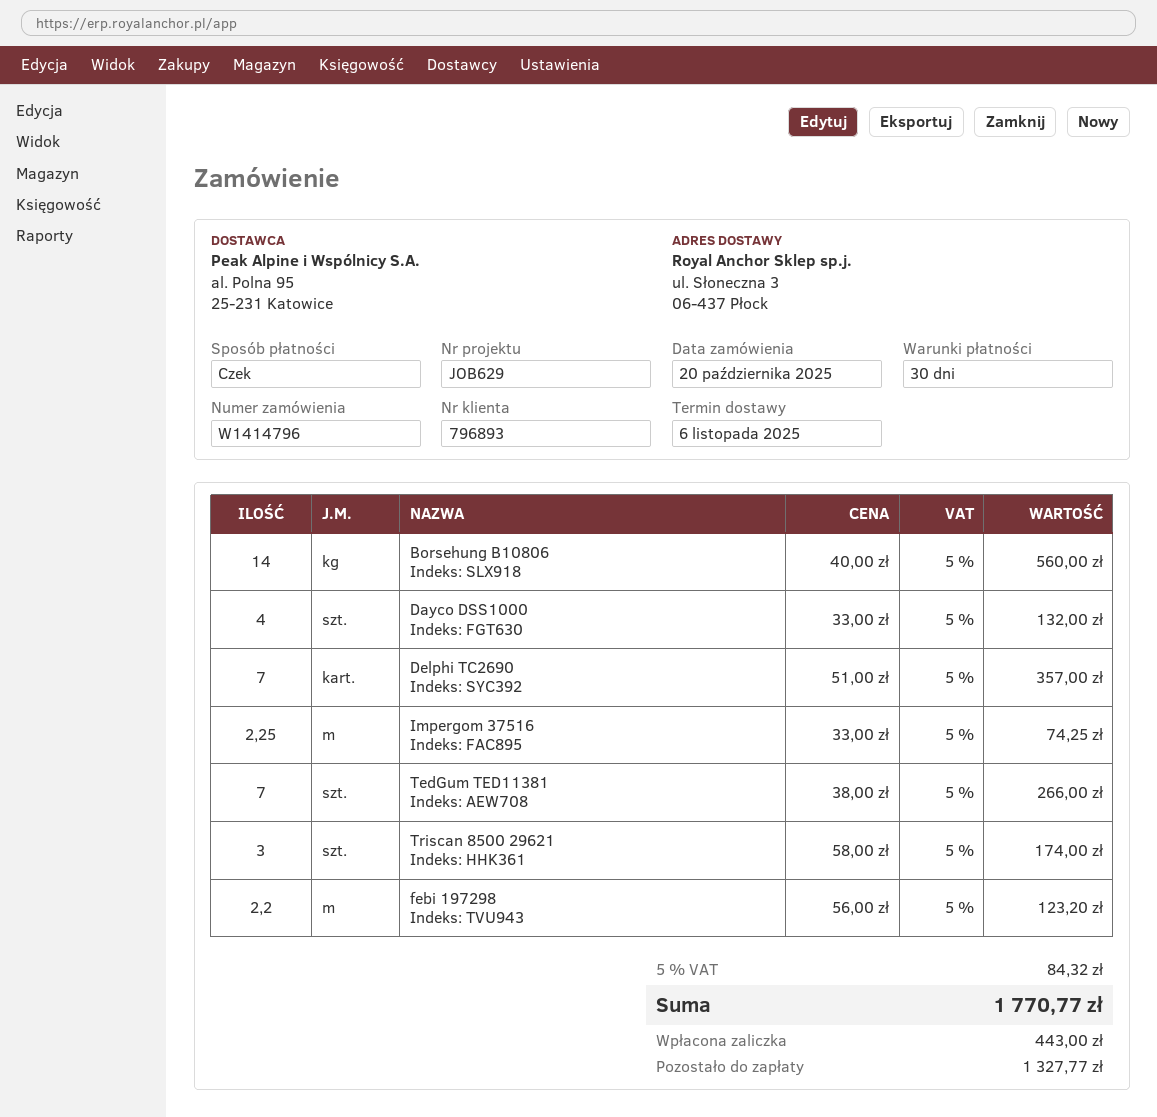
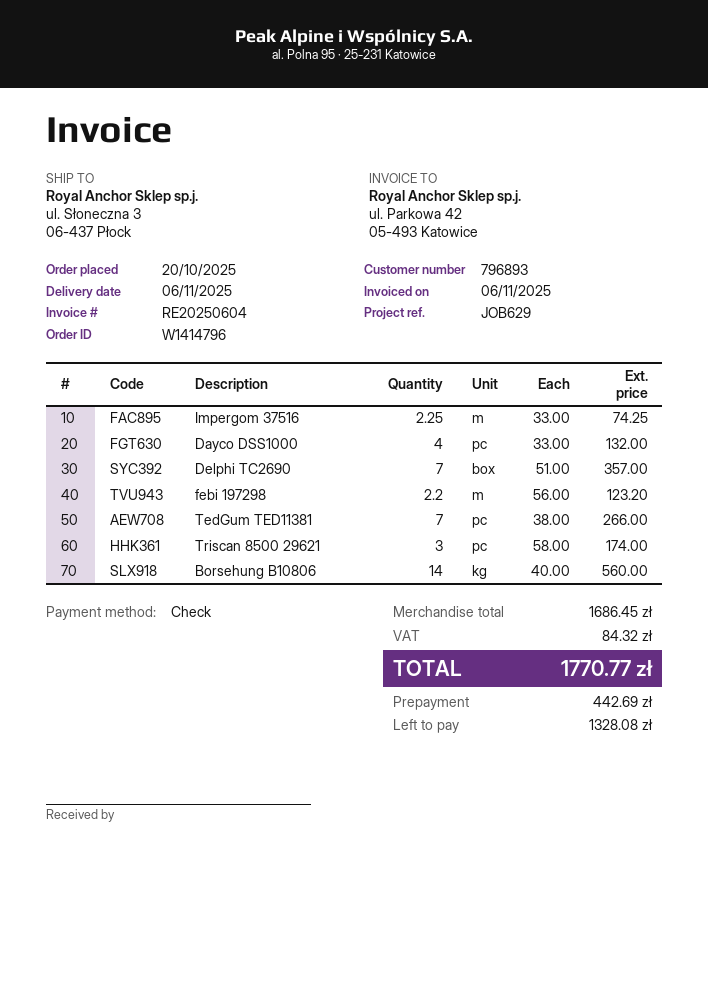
deposit: 443.00 -> 442.69
balance: 1327.77 -> 1328.08

